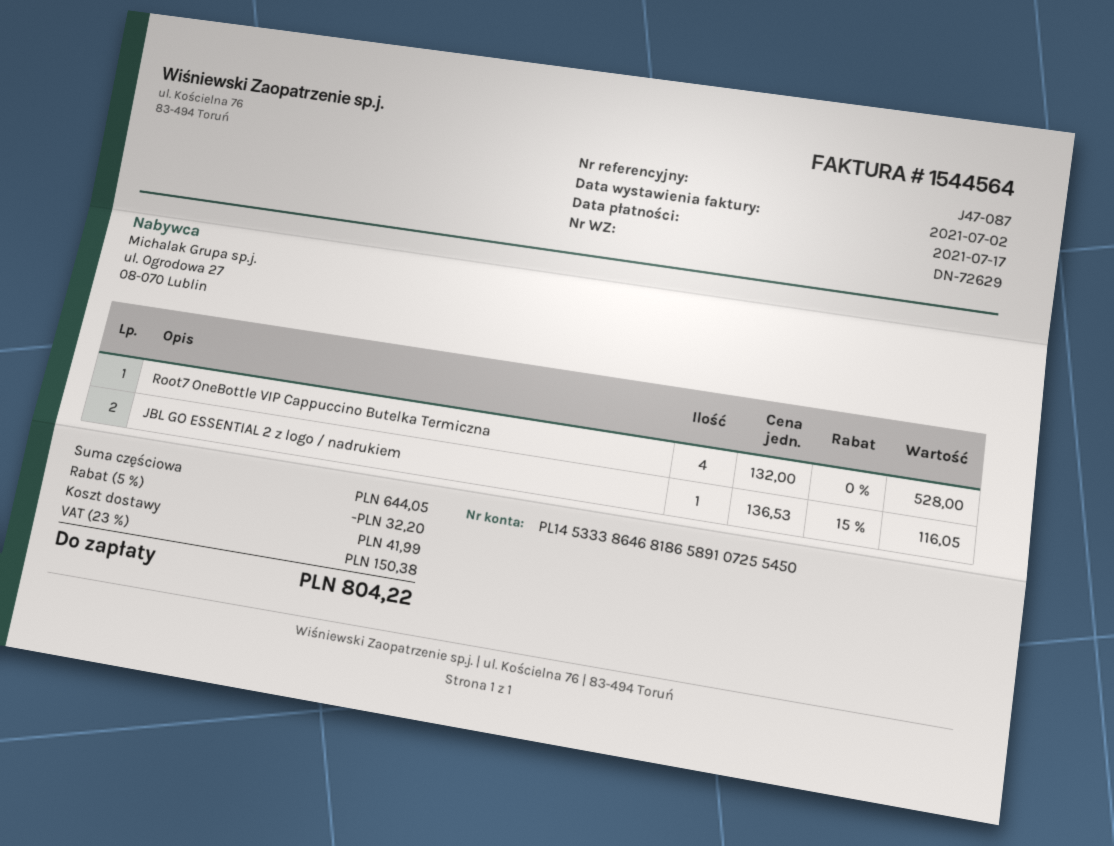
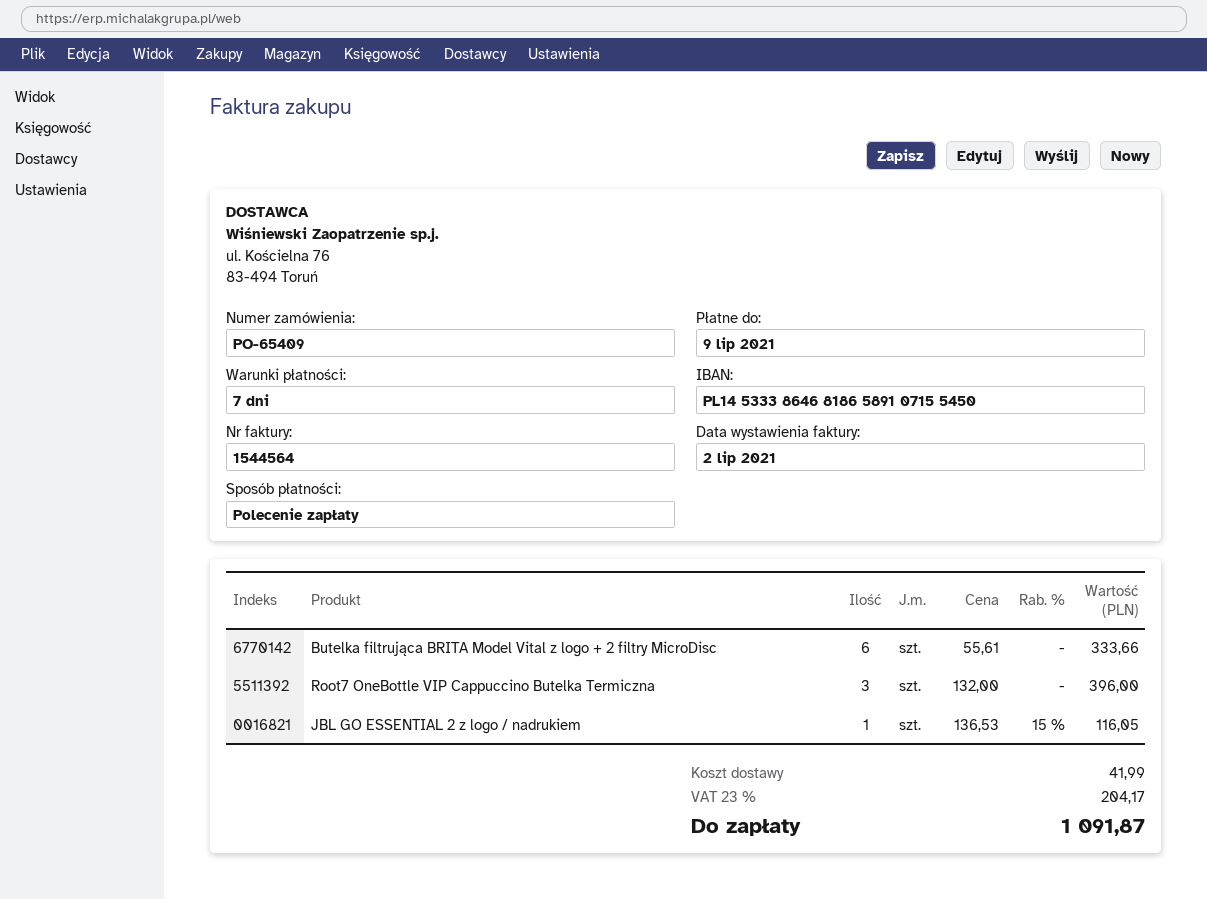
due date: 2021-07-17 -> 2021-07-09
bank account: PL14533386468186589107255450 -> PL14533386468186589107155450
Root7 OneBottle VIP Cappuccino Butelka Termiczna: 4 x 132.00 = 528.00 -> 3 x 132.00 = 396.00
Butelka filtrująca BRITA Model Vital z logo + 2 filtry MicroDisc: none -> 6 x 55.61 = 333.66
discount: 5% = 32.20 -> none
tax: 23% = 150.38 -> 23% = 204.17
total: 804.22 -> 1091.87

